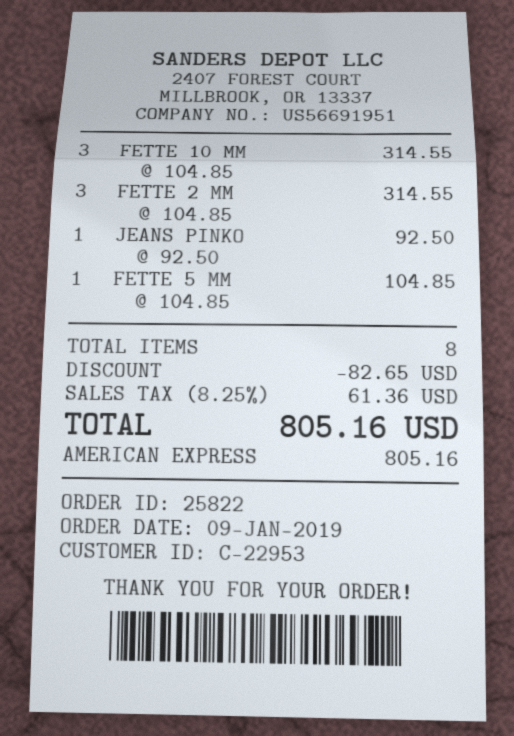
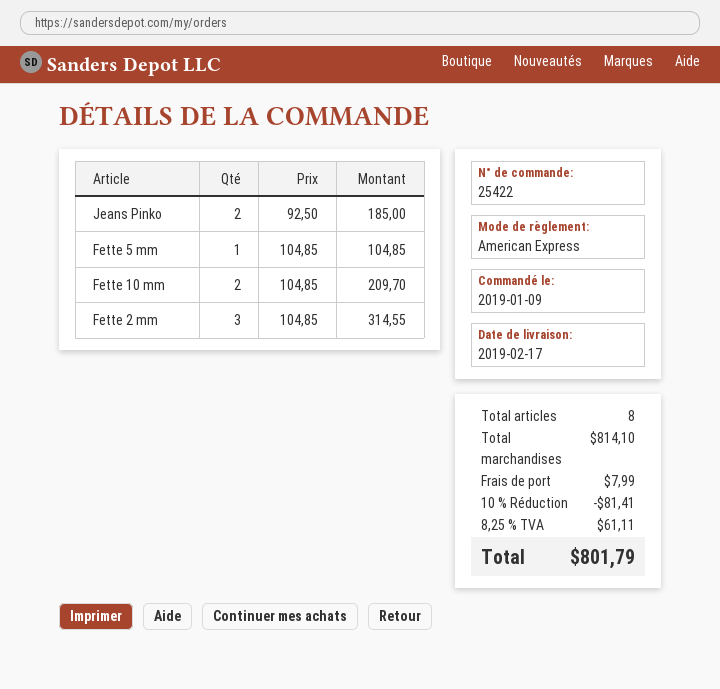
order number: 25822 -> 25422
FETTE 10 MM: 3 x 104.85 = 314.55 -> 2 x 104.85 = 209.70
JEANS PINKO: 1 x 92.50 = 92.50 -> 2 x 92.50 = 185.00
discount: 82.65 -> 81.41
shipping: none -> 7.99
tax: 8.25% = 61.36 -> 8.25% = 61.11
total: 805.16 -> 801.79

